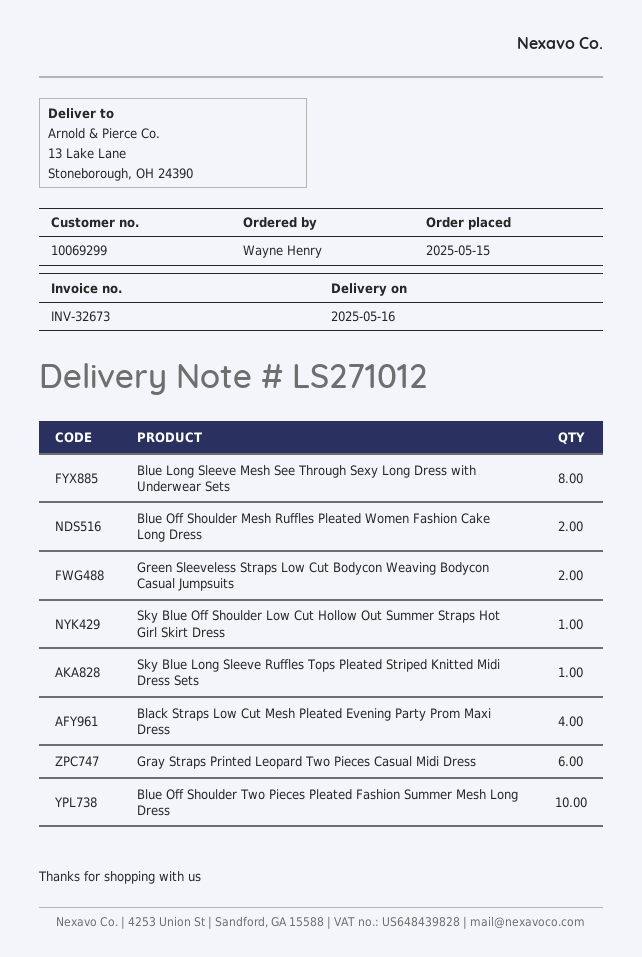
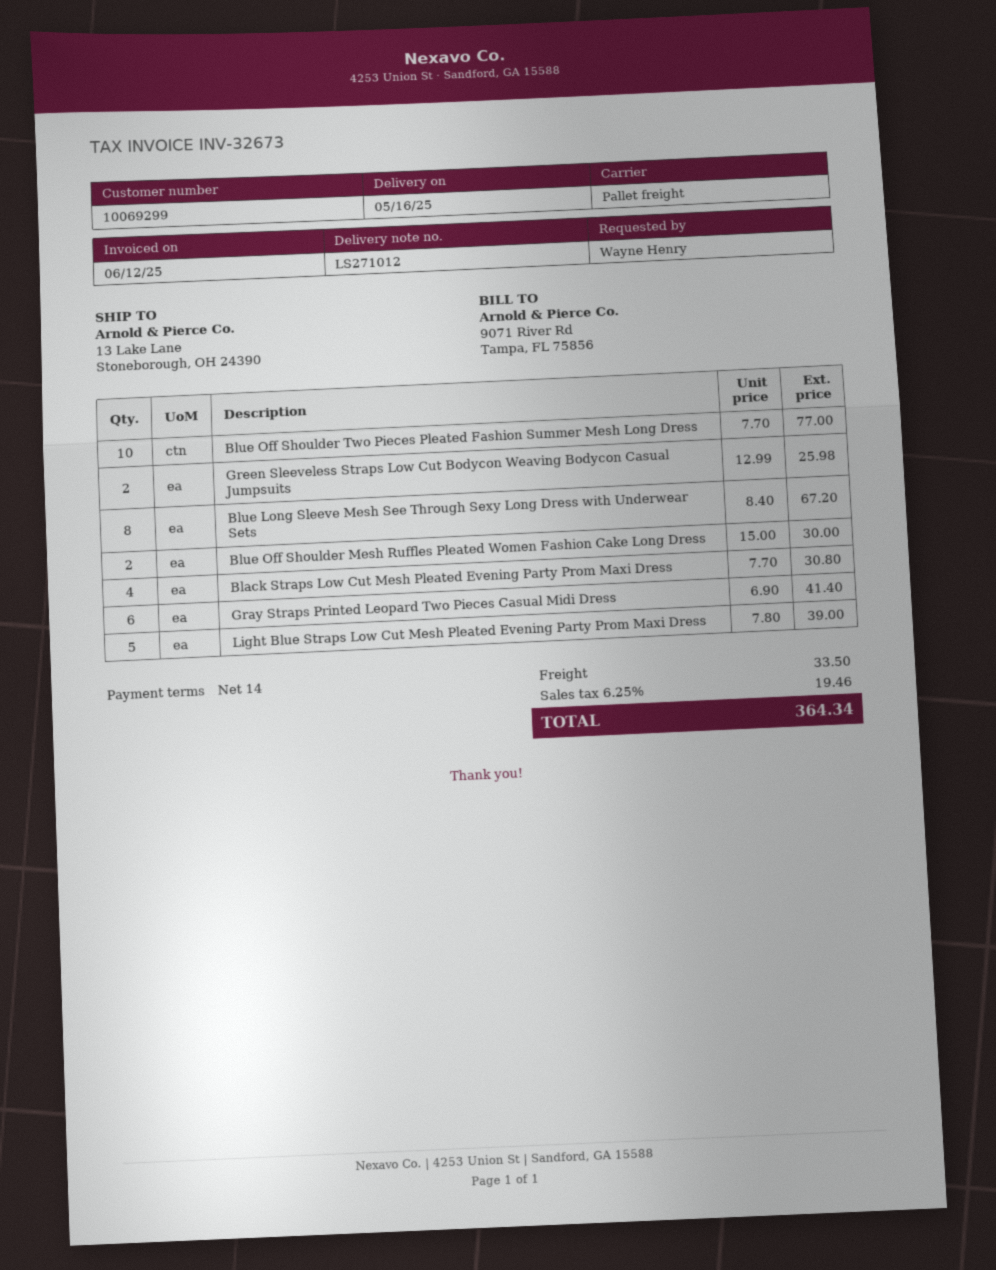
Sky Blue Off Shoulder Low Cut Hollow Out Summer Straps Hot Girl Skirt Dress: 1 -> none
Sky Blue Long Sleeve Ruffles Tops Pleated Striped Knitted Midi Dress Sets: 1 -> none
Light Blue Straps Low Cut Mesh Pleated Evening Party Prom Maxi Dress: none -> 5

